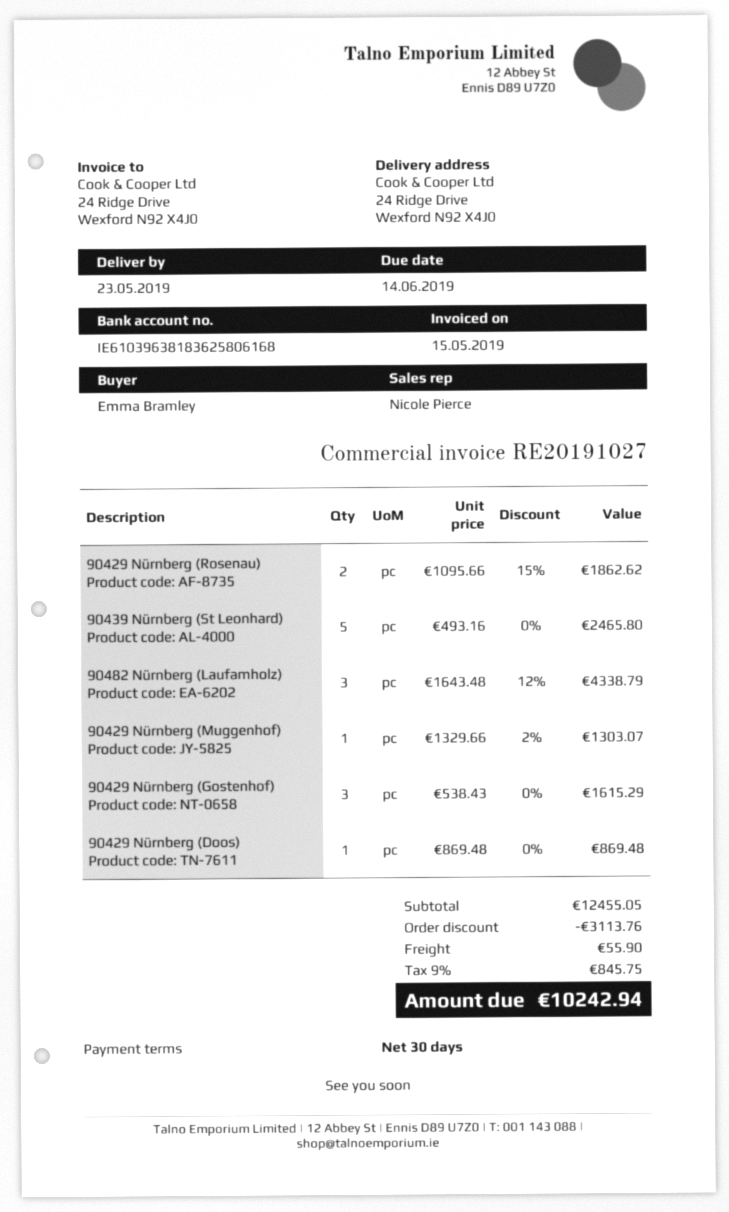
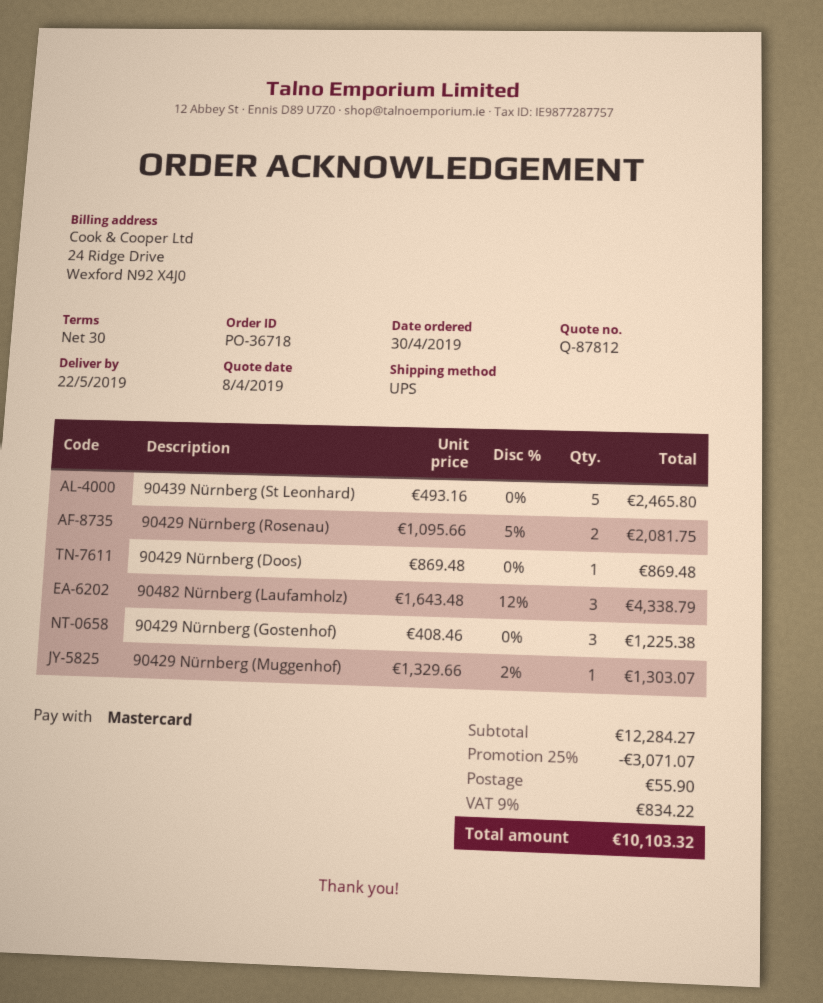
delivery date: 2019-05-23 -> 2019-05-22
90429 Nürnberg (Rosenau): 2 x 1095.66 - 15% = 1862.62 -> 2 x 1095.66 - 5% = 2081.75
90429 Nürnberg (Gostenhof): 3 x 538.43 = 1615.29 -> 3 x 408.46 = 1225.38
subtotal: 12455.05 -> 12284.27
discount: 3113.76 -> 3071.07
tax: 9% = 845.75 -> 9% = 834.22
total: 10242.94 -> 10103.32

